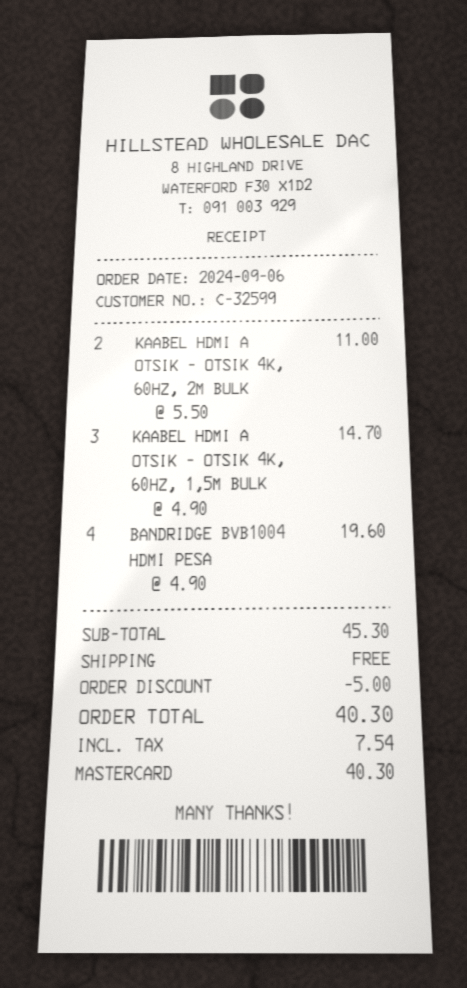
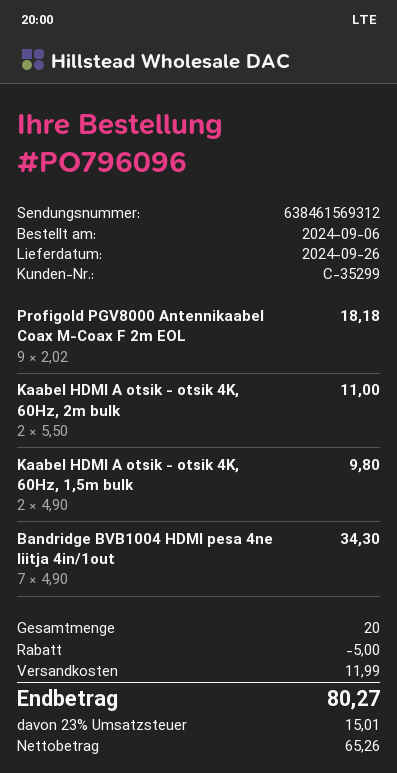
customer number: C-32599 -> C-35299
KAABEL HDMI A OTSIK - OTSIK 4K, 60HZ, 1,5M BULK: 3 x 4.90 = 14.70 -> 2 x 4.90 = 9.80
BANDRIDGE BVB1004 HDMI PESA: 4 x 4.90 = 19.60 -> 7 x 4.90 = 34.30
Profigold PGV8000 Antennikaabel Coax M-Coax F 2m EOL: none -> 9 x 2.02 = 18.18
shipping: 0.00 -> 11.99
tax: 7.54 -> 15.01
total: 40.30 -> 80.27

